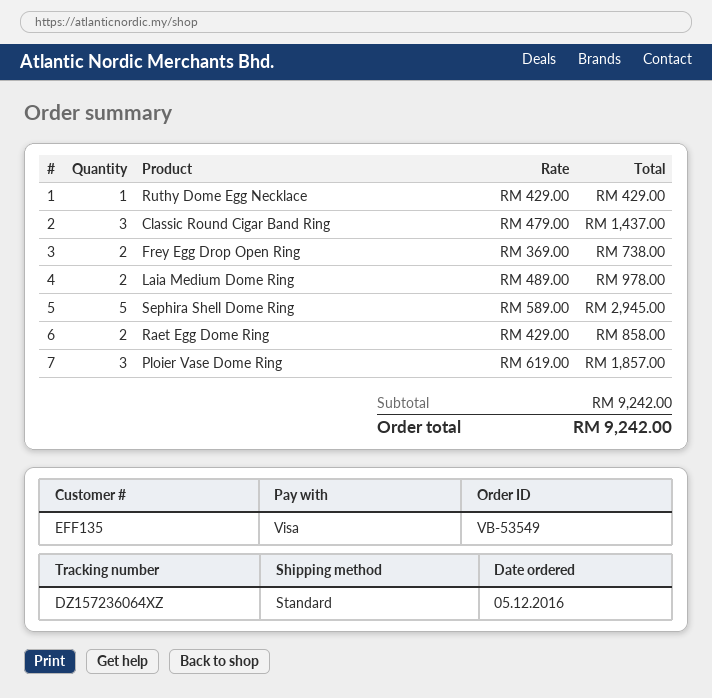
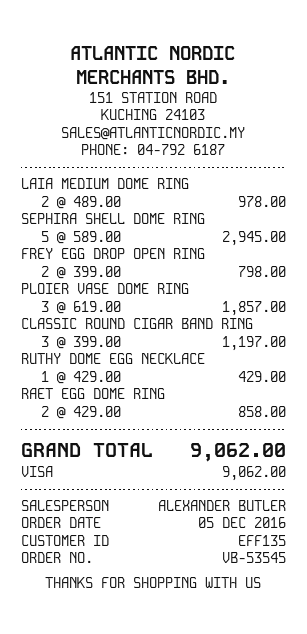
order number: VB-53549 -> VB-53545
Classic Round Cigar Band Ring: 3 x 479.00 = 1437.00 -> 3 x 399.00 = 1197.00
Frey Egg Drop Open Ring: 2 x 369.00 = 738.00 -> 2 x 399.00 = 798.00
total: 9242.00 -> 9062.00

